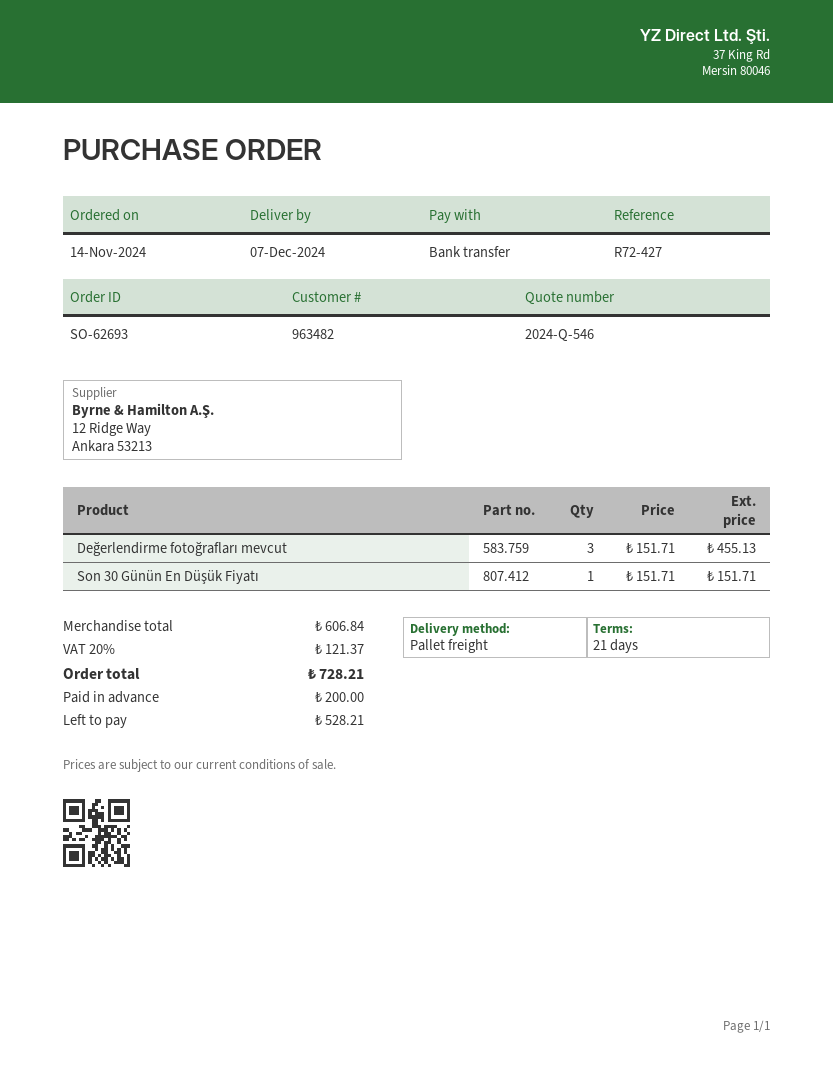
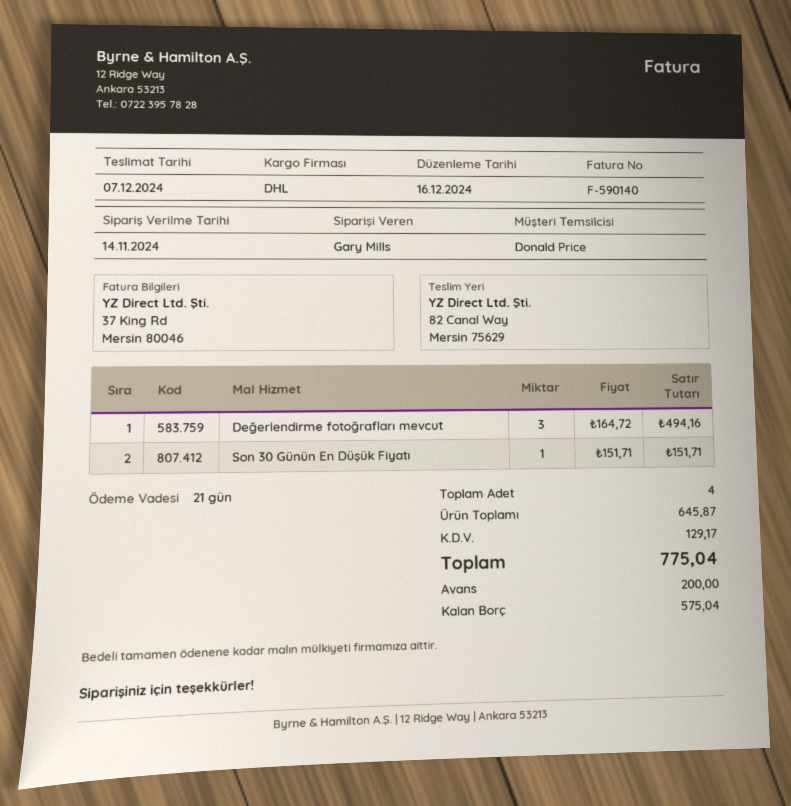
shipping method: pallet freight -> DHL
Değerlendirme fotoğrafları mevcut: 3 x 151.71 = 455.13 -> 3 x 164.72 = 494.16
subtotal: 606.84 -> 645.87
tax: 121.37 -> 129.17
total: 728.21 -> 775.04
balance: 528.21 -> 575.04

